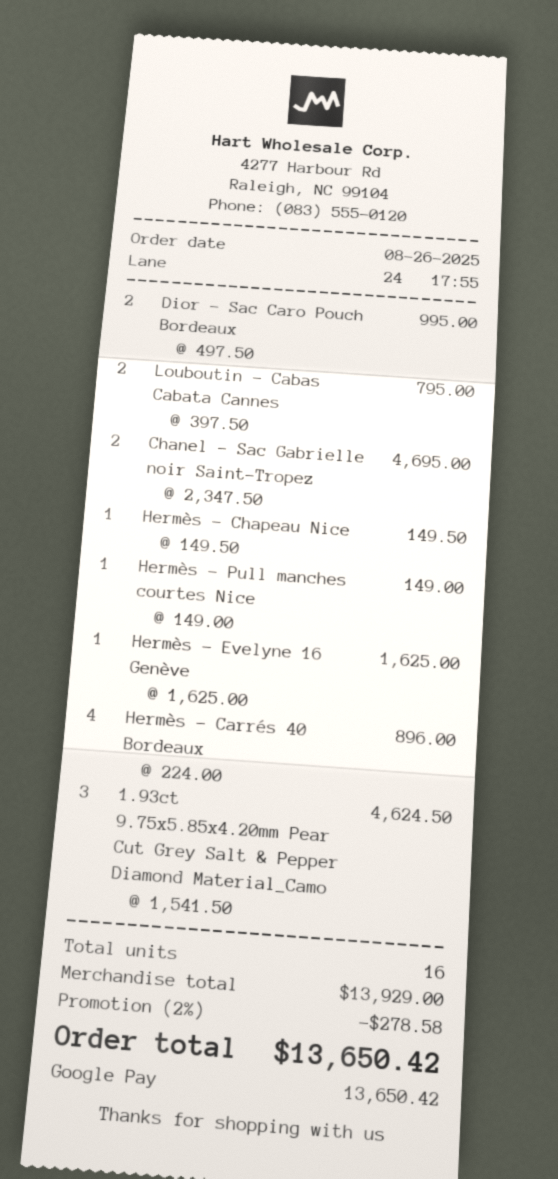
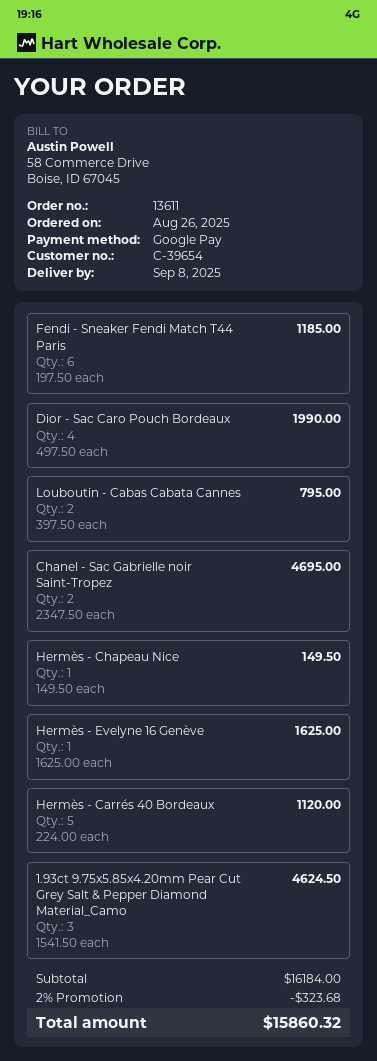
Dior - Sac Caro Pouch Bordeaux: 2 x 497.50 = 995.00 -> 4 x 497.50 = 1990.00
Hermès - Pull manches courtes Nice: 1 x 149.00 = 149.00 -> none
Hermès - Carrés 40 Bordeaux: 4 x 224.00 = 896.00 -> 5 x 224.00 = 1120.00
Fendi - Sneaker Fendi Match T44 Paris: none -> 6 x 197.50 = 1185.00
subtotal: 13929.00 -> 16184.00
discount: 2% = 278.58 -> 2% = 323.68
total: 13650.42 -> 15860.32

